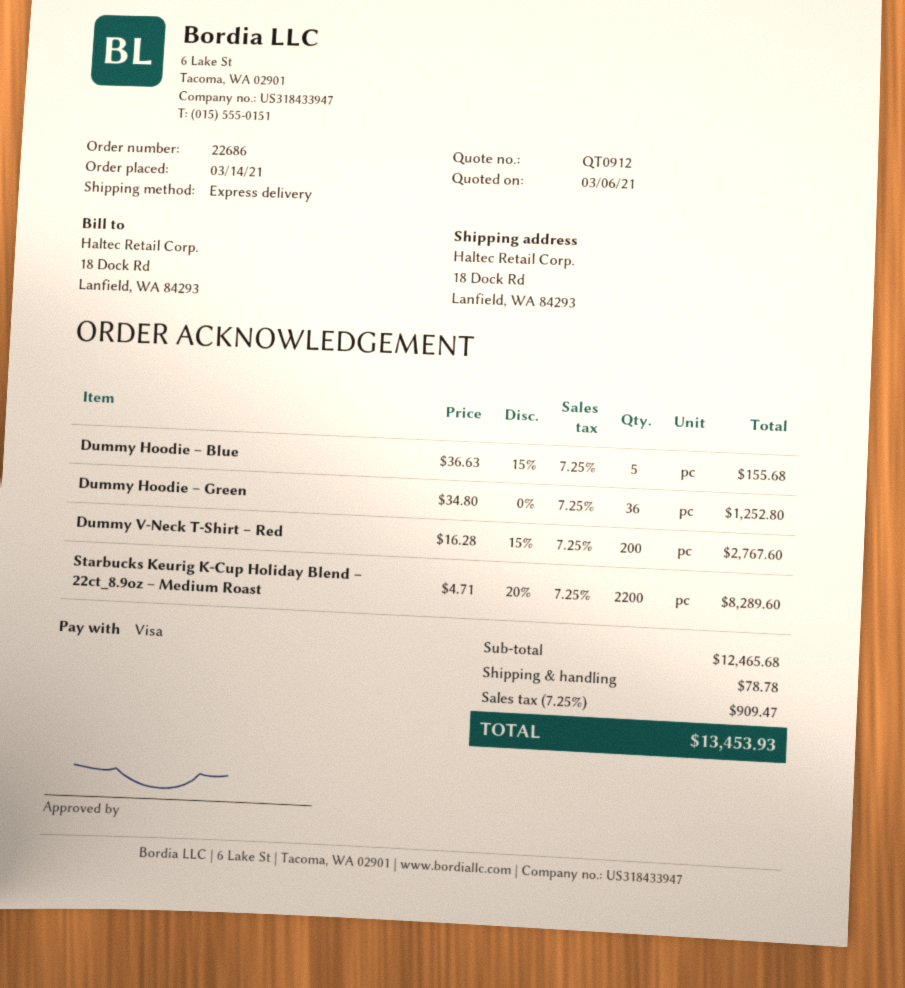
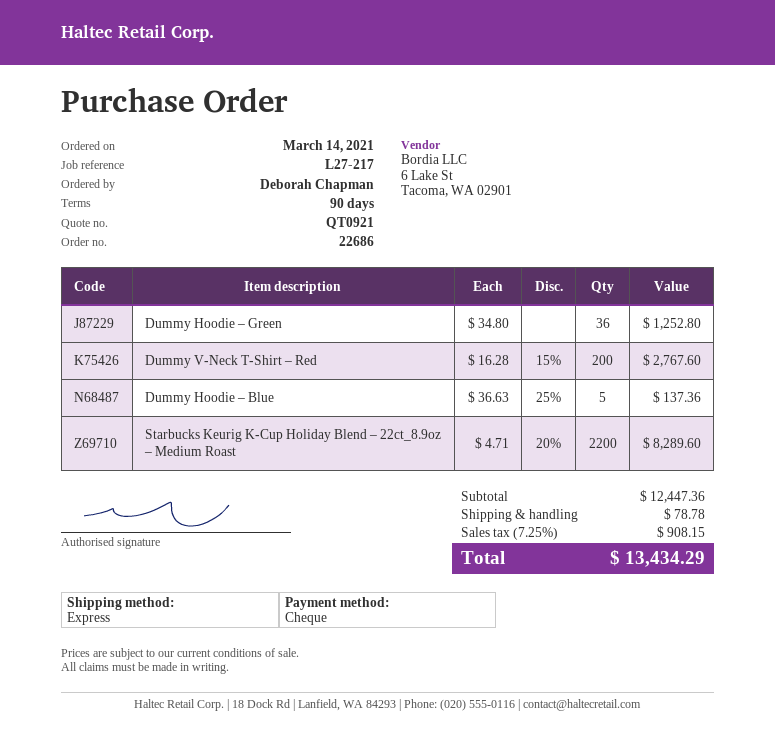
quote number: QT0912 -> QT0921
payment method: Visa -> cheque
Dummy Hoodie – Blue: 5 x 36.63 - 15% = 155.68 -> 5 x 36.63 - 25% = 137.36
subtotal: 12465.68 -> 12447.36
tax: 7.25% = 909.47 -> 7.25% = 908.15
total: 13453.93 -> 13434.29

